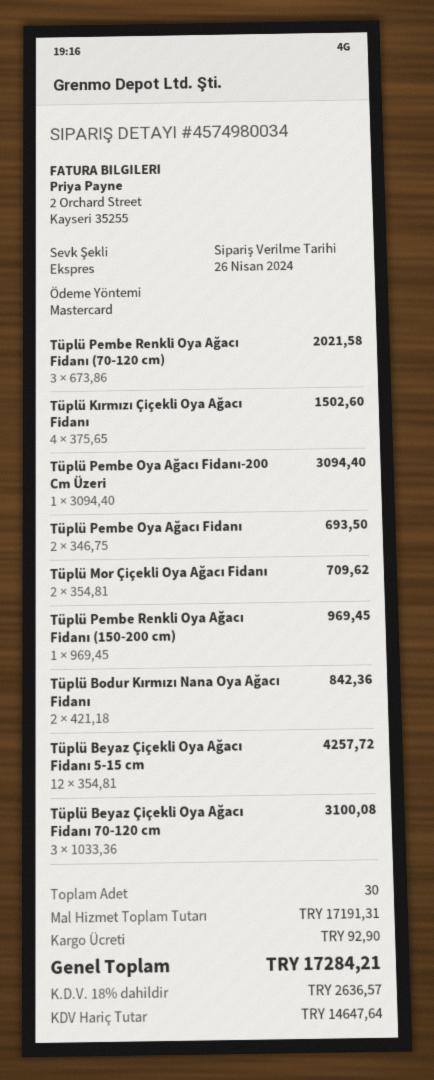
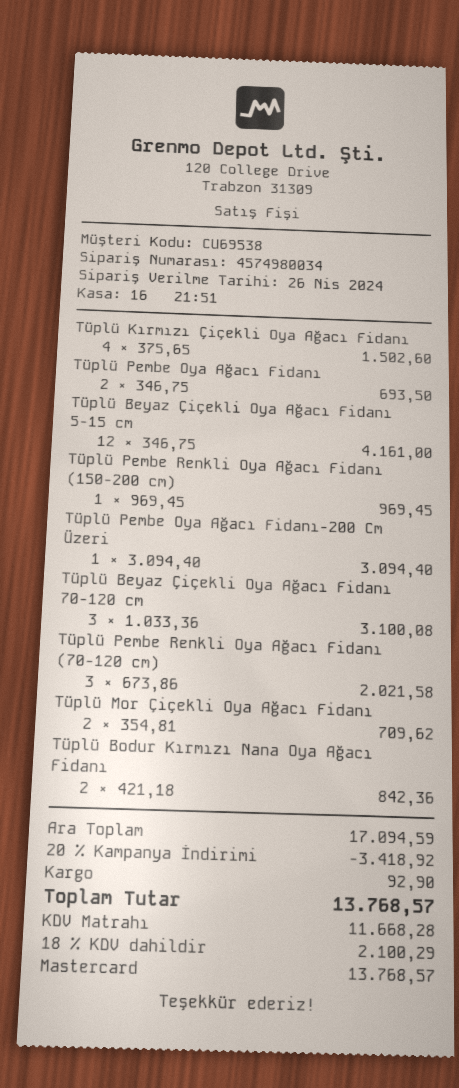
Tüplü Beyaz Çiçekli Oya Ağacı Fidanı 5-15 cm: 12 x 354.81 = 4257.72 -> 12 x 346.75 = 4161.00
subtotal: 17191.31 -> 17094.59
discount: none -> 20% = 3418.92
net: 14647.64 -> 11668.28
tax: 18% = 2636.57 -> 18% = 2100.29
total: 17284.21 -> 13768.57

